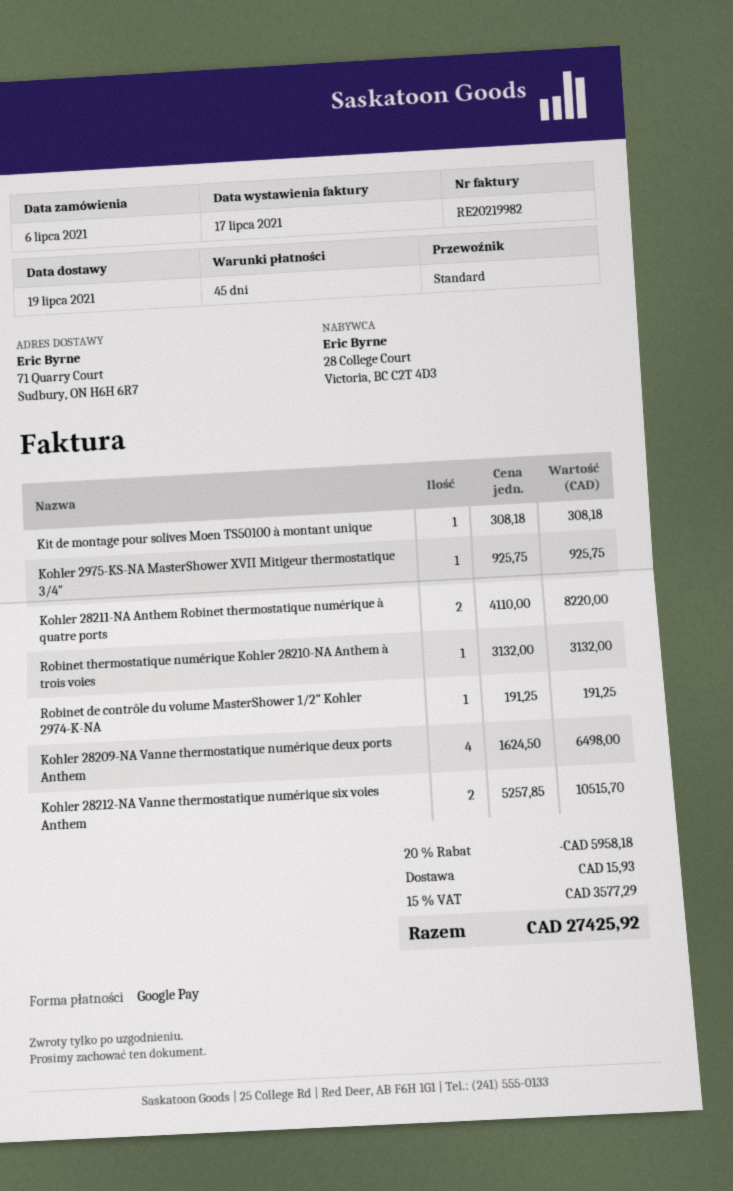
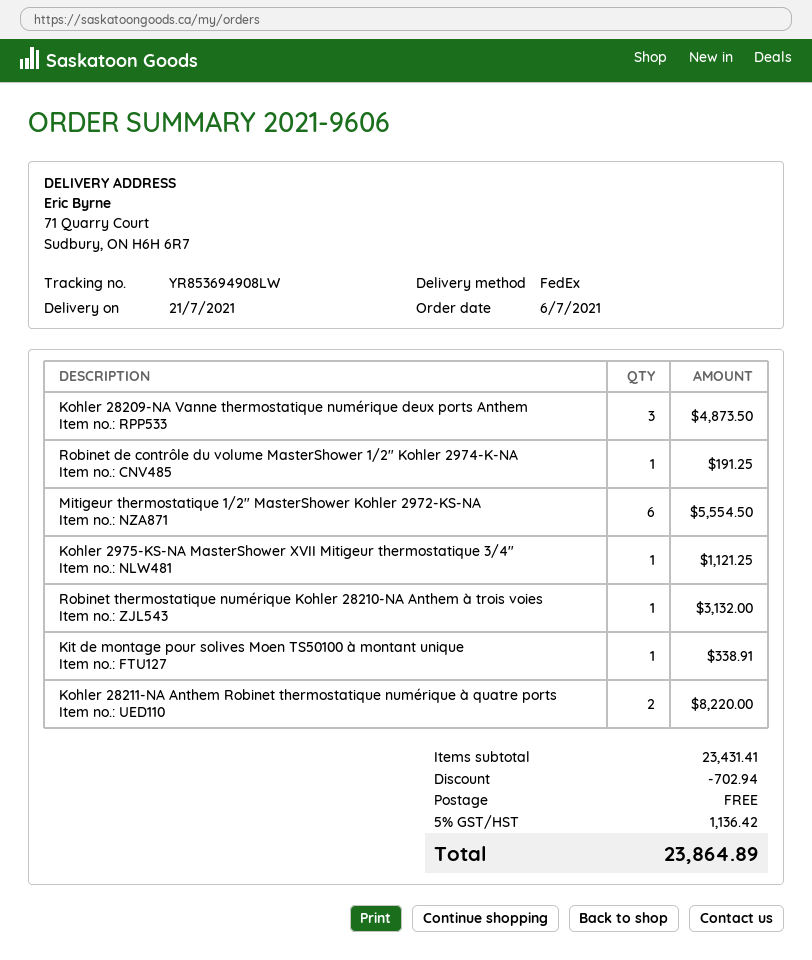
delivery date: 2021-07-19 -> 2021-07-21
shipping method: standard -> FedEx
Kit de montage pour solives Moen TS50100 à montant unique: 1 for 308.18 -> 1 for 338.91
Kohler 2975-KS-NA MasterShower XVII Mitigeur thermostatique 3/4": 1 for 925.75 -> 1 for 1121.25
Kohler 28209-NA Vanne thermostatique numérique deux ports Anthem: 4 for 6498.00 -> 3 for 4873.50
Kohler 28212-NA Vanne thermostatique numérique six voies Anthem: 2 for 10515.70 -> none
Mitigeur thermostatique 1/2" MasterShower Kohler 2972-KS-NA: none -> 6 for 5554.50
discount: 5958.18 -> 702.94
shipping: 15.93 -> 0.00
tax: 15% = 3577.29 -> 5% = 1136.42
total: 27425.92 -> 23864.89

